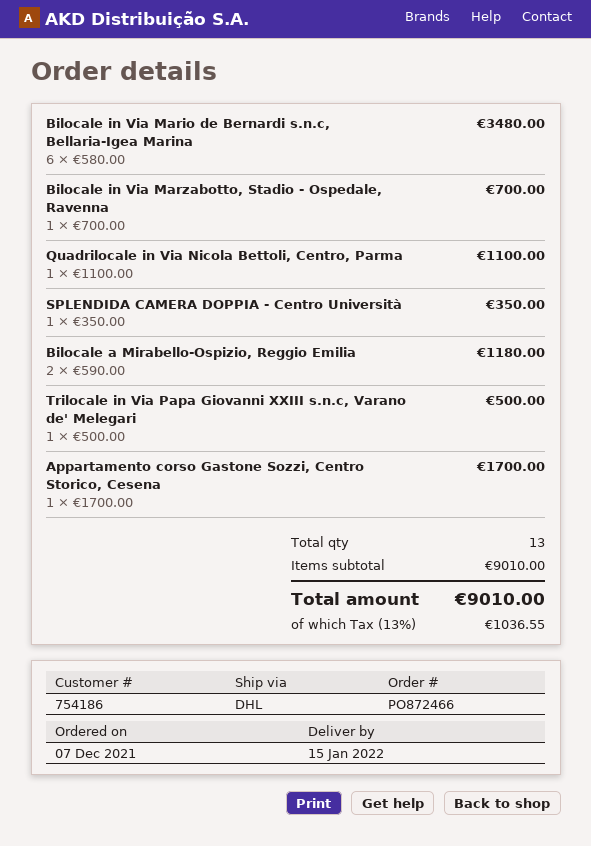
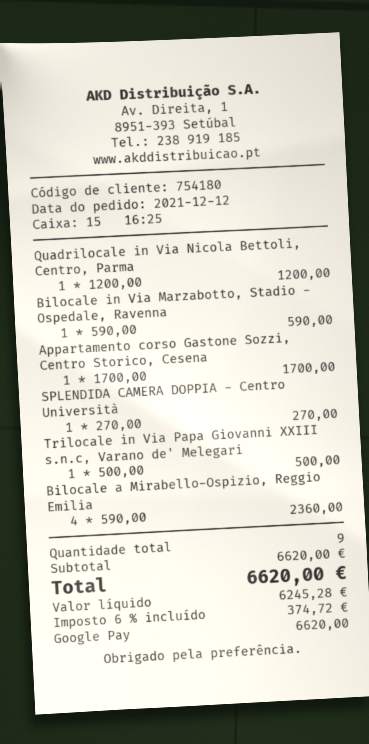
order date: 2021-12-07 -> 2021-12-12
customer number: 754186 -> 754180
Bilocale in Via Mario de Bernardi s.n.c, Bellaria-Igea Marina: 6 x 580.00 = 3480.00 -> none
Bilocale in Via Marzabotto, Stadio - Ospedale, Ravenna: 1 x 700.00 = 700.00 -> 1 x 590.00 = 590.00
Quadrilocale in Via Nicola Bettoli, Centro, Parma: 1 x 1100.00 = 1100.00 -> 1 x 1200.00 = 1200.00
SPLENDIDA CAMERA DOPPIA - Centro Università: 1 x 350.00 = 350.00 -> 1 x 270.00 = 270.00
Bilocale a Mirabello-Ospizio, Reggio Emilia: 2 x 590.00 = 1180.00 -> 4 x 590.00 = 2360.00
total quantity: 13 -> 9
subtotal: 9010.00 -> 6620.00
tax: 13% = 1036.55 -> 6% = 374.72
total: 9010.00 -> 6620.00

